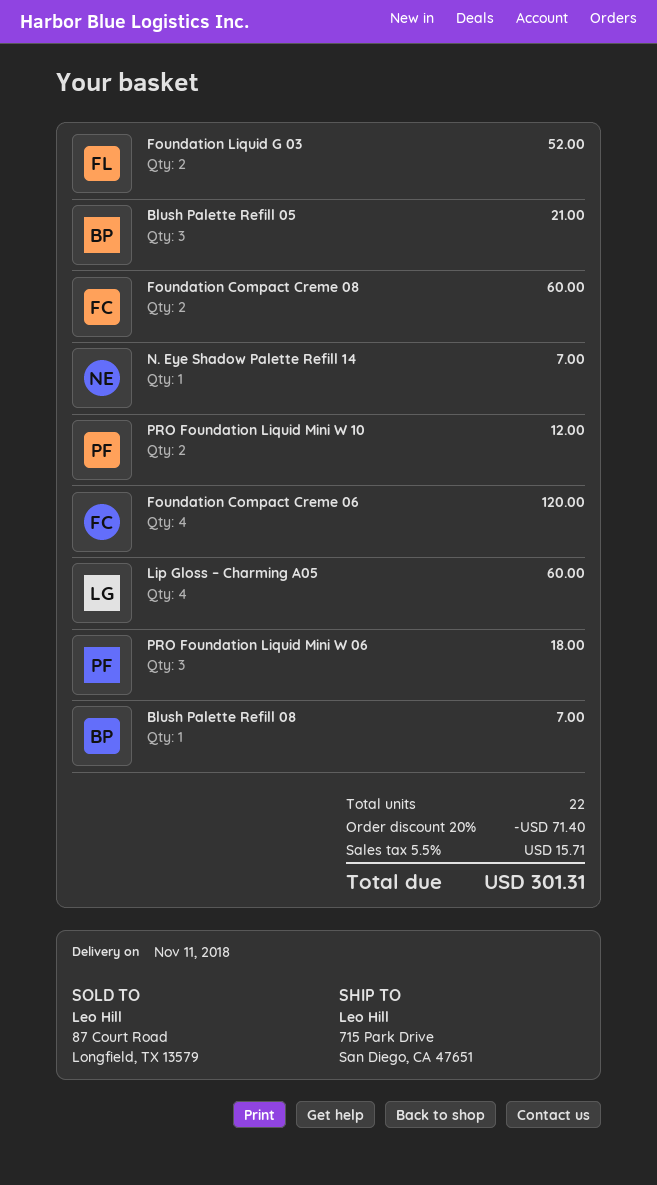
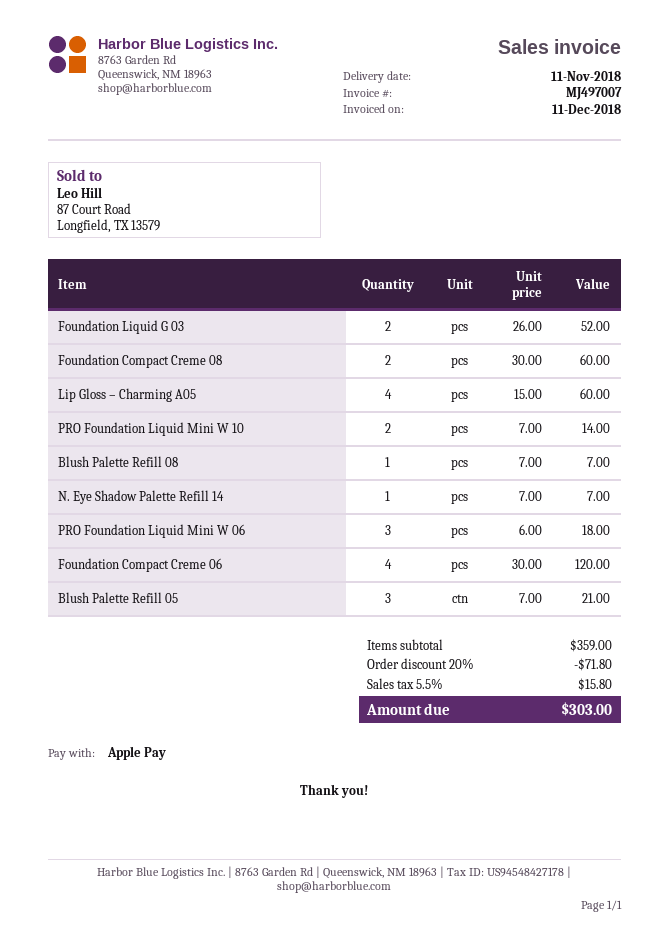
PRO Foundation Liquid Mini W 10: 2 for 12.00 -> 2 for 14.00
discount: 20% = 71.40 -> 20% = 71.80
tax: 5.5% = 15.71 -> 5.5% = 15.80
total: 301.31 -> 303.00

